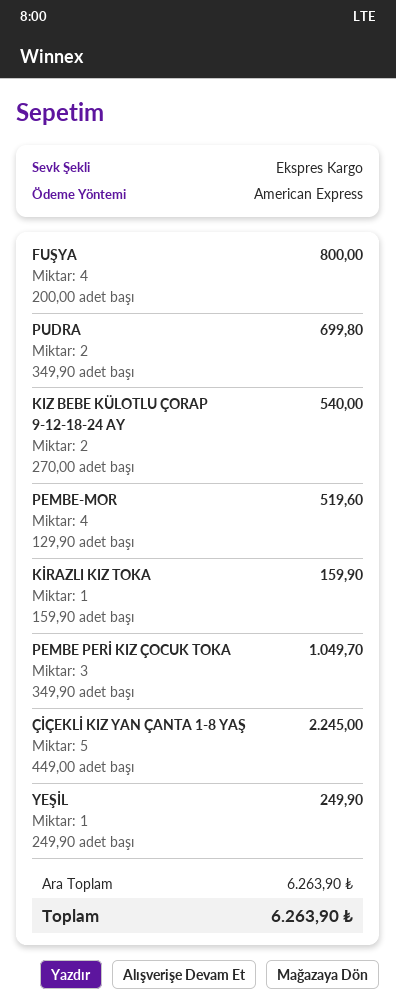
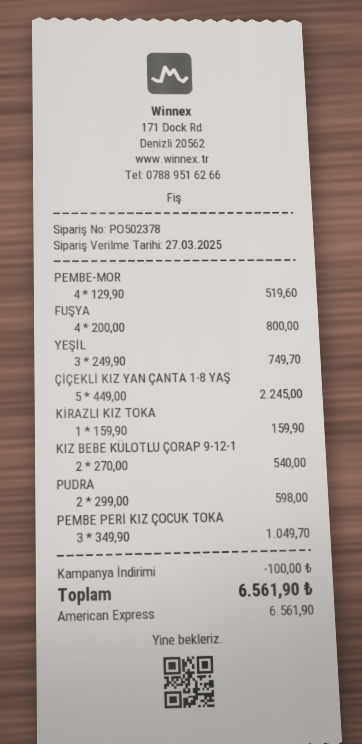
PUDRA: 2 x 349.90 = 699.80 -> 2 x 299.00 = 598.00
YEŞİL: 1 x 249.90 = 249.90 -> 3 x 249.90 = 749.70
discount: none -> 100.00
total: 6263.90 -> 6561.90

